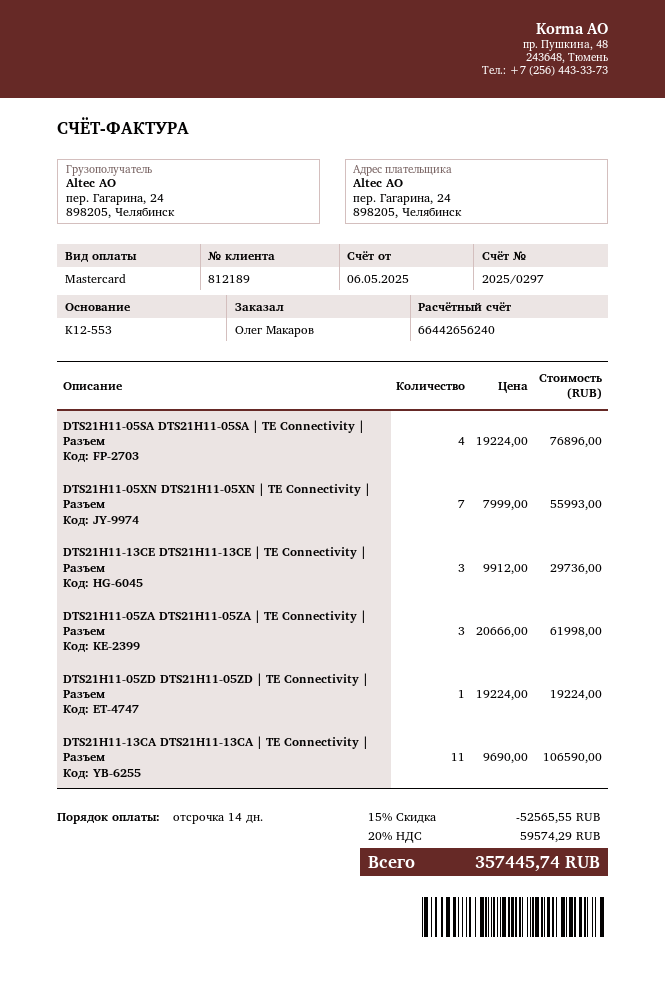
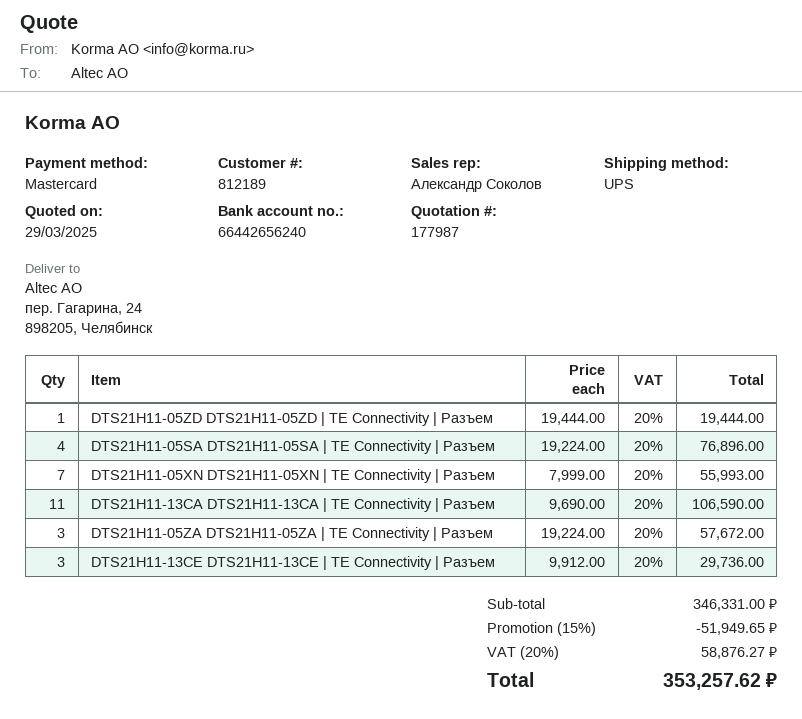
DTS21H11-05ZA DTS21H11-05ZA | TE Connectivity | Разъем: 3 x 20666.00 = 61998.00 -> 3 x 19224.00 = 57672.00
DTS21H11-05ZD DTS21H11-05ZD | TE Connectivity | Разъем: 1 x 19224.00 = 19224.00 -> 1 x 19444.00 = 19444.00
discount: 15% = 52565.55 -> 15% = 51949.65
tax: 20% = 59574.29 -> 20% = 58876.27
total: 357445.74 -> 353257.62

